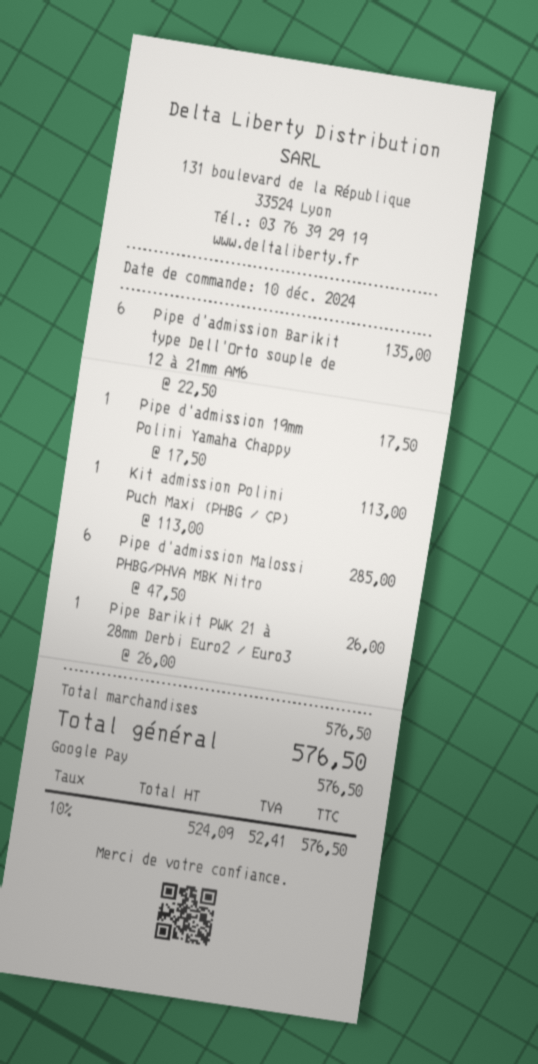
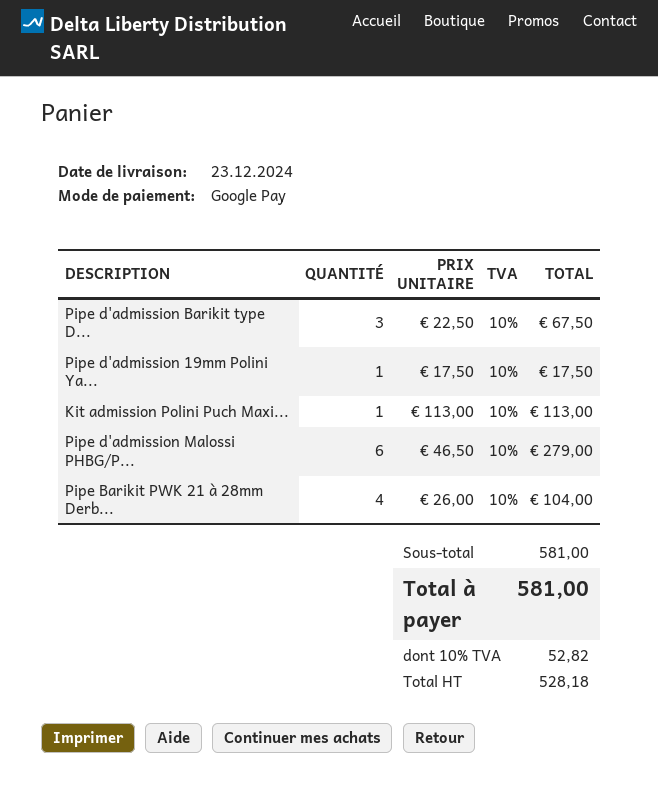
Pipe d'admission Barikit type Dell'Orto souple de 12 à 21mm AM6: 6 x 22.50 = 135.00 -> 3 x 22.50 = 67.50
Pipe d'admission Malossi PHBG/PHVA MBK Nitro: 6 x 47.50 = 285.00 -> 6 x 46.50 = 279.00
Pipe Barikit PWK 21 à 28mm Derbi Euro2 / Euro3: 1 x 26.00 = 26.00 -> 4 x 26.00 = 104.00
subtotal: 576.50 -> 581.00
net: 524.09 -> 528.18
tax: 10% = 52.41 -> 10% = 52.82
total: 576.50 -> 581.00

